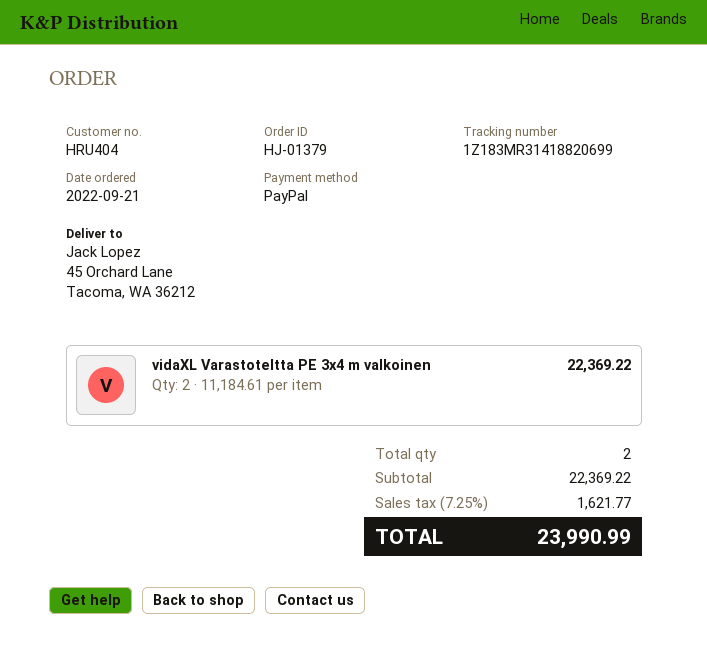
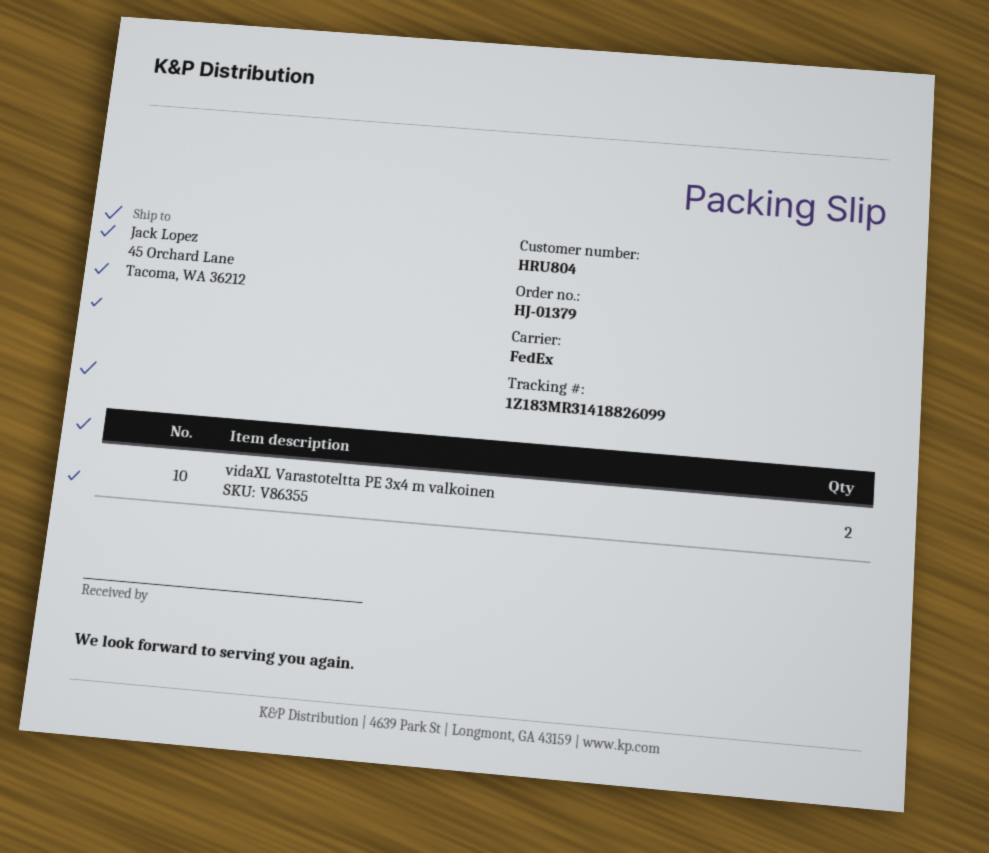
customer number: HRU404 -> HRU804
tracking number: 1Z183MR31418820699 -> 1Z183MR31418826099

